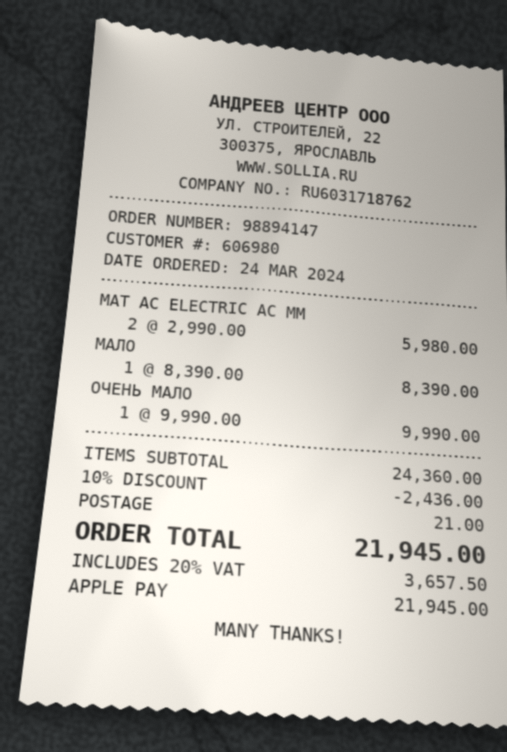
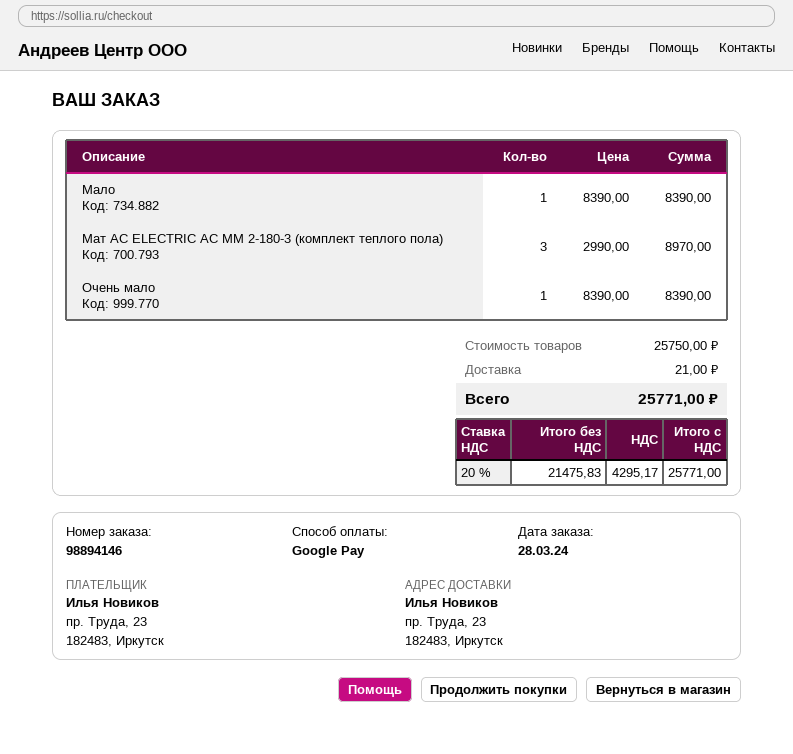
order number: 98894147 -> 98894146
order date: 2024-03-24 -> 2024-03-28
payment method: Apple Pay -> Google Pay
МАТ AC ELECTRIC AC MM: 2 x 2990.00 = 5980.00 -> 3 x 2990.00 = 8970.00
ОЧЕНЬ МАЛО: 1 x 9990.00 = 9990.00 -> 1 x 8390.00 = 8390.00
subtotal: 24360.00 -> 25750.00
discount: 10% = 2436.00 -> none
tax: 20% = 3657.50 -> 20% = 4295.17
total: 21945.00 -> 25771.00

